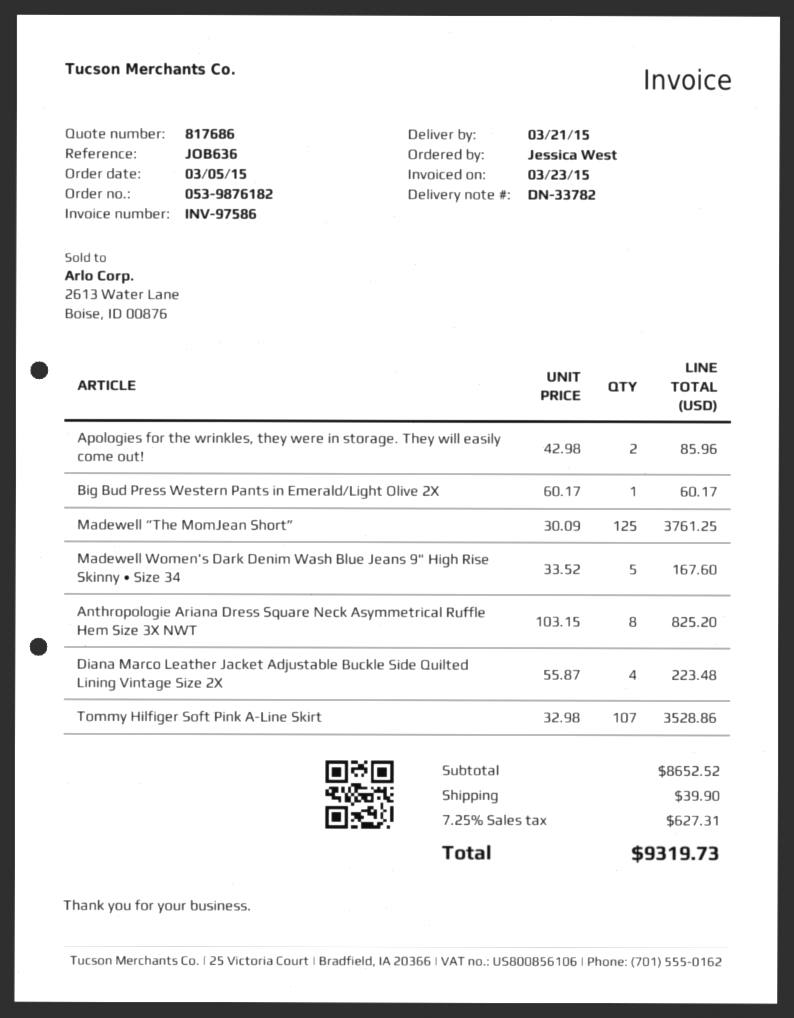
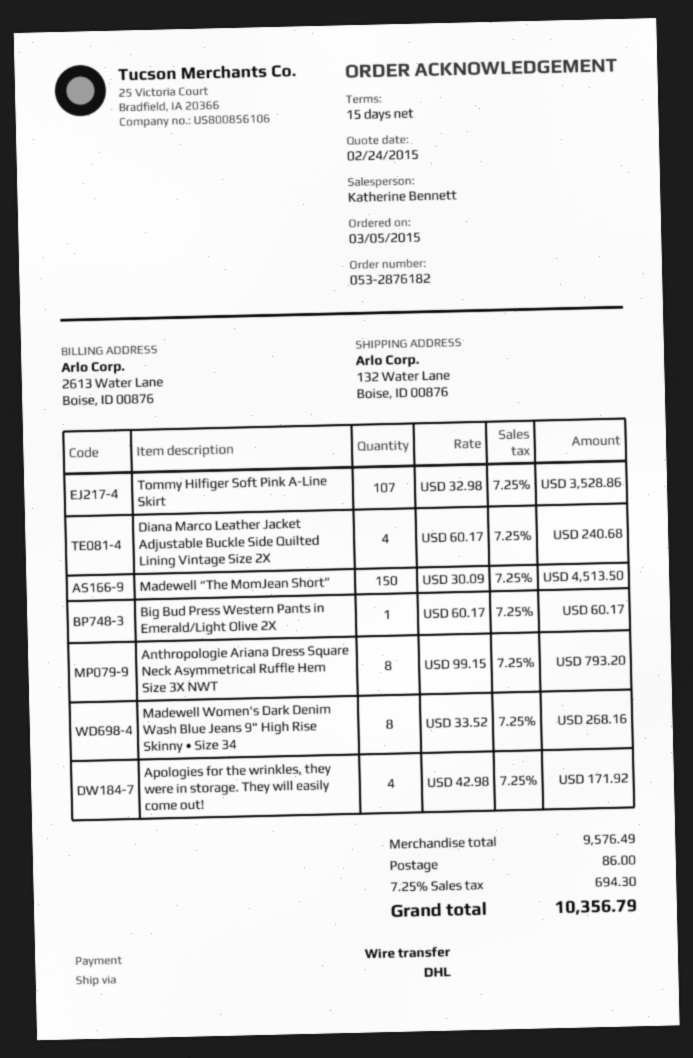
order number: 053-9876182 -> 053-2876182
Apologies for the wrinkles, they were in storage. They will easily come out!: 2 x 42.98 = 85.96 -> 4 x 42.98 = 171.92
Madewell “The MomJean Short”: 125 x 30.09 = 3761.25 -> 150 x 30.09 = 4513.50
Madewell Women's Dark Denim Wash Blue Jeans 9" High Rise Skinny • Size 34: 5 x 33.52 = 167.60 -> 8 x 33.52 = 268.16
Anthropologie Ariana Dress Square Neck Asymmetrical Ruffle Hem Size 3X NWT: 8 x 103.15 = 825.20 -> 8 x 99.15 = 793.20
Diana Marco Leather Jacket Adjustable Buckle Side Quilted Lining Vintage Size 2X: 4 x 55.87 = 223.48 -> 4 x 60.17 = 240.68
subtotal: 8652.52 -> 9576.49
shipping: 39.90 -> 86.00
tax: 7.25% = 627.31 -> 7.25% = 694.30
total: 9319.73 -> 10356.79

